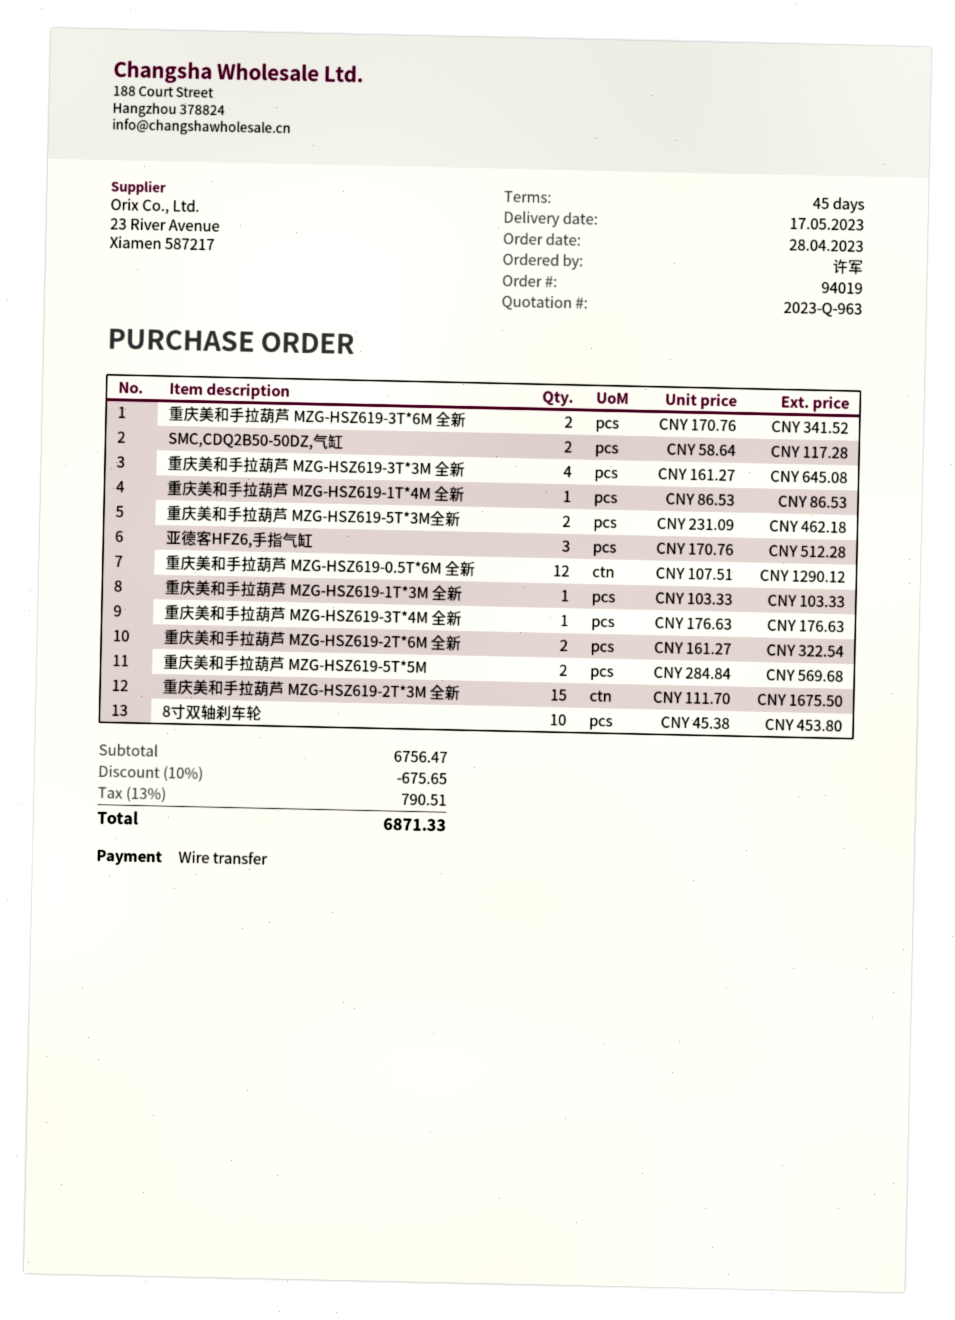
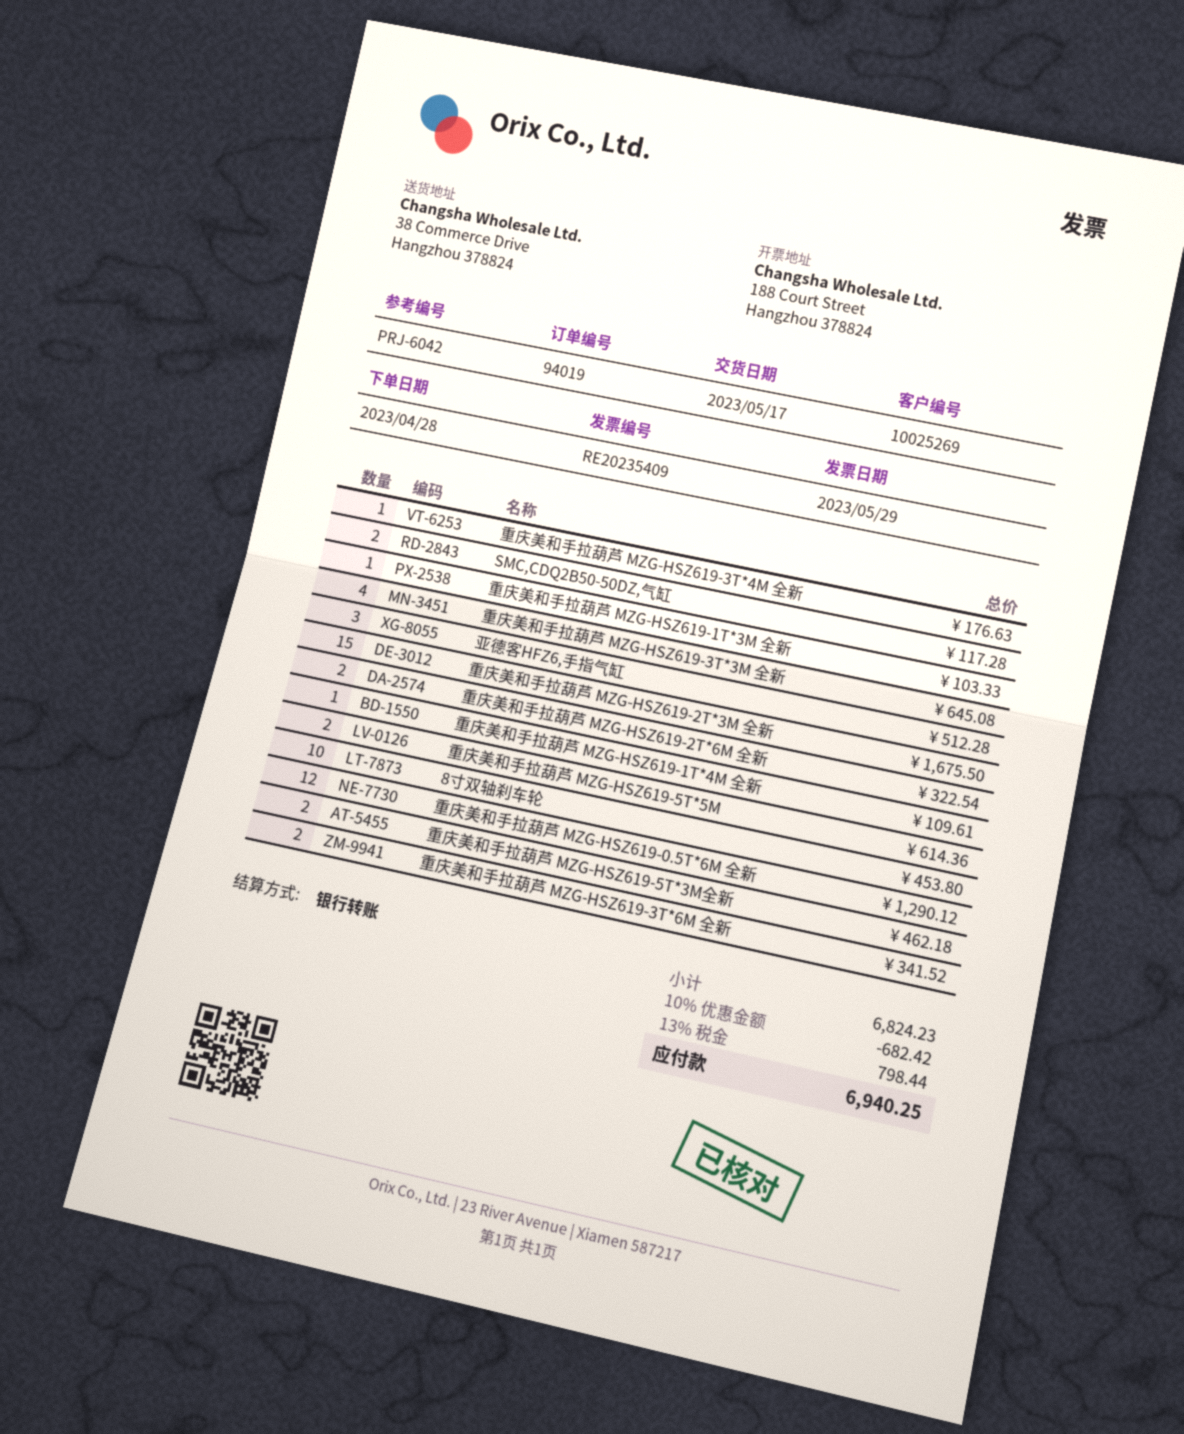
重庆美和手拉葫芦 MZG-HSZ619-1T*4M 全新: 1 for 86.53 -> 1 for 109.61
重庆美和手拉葫芦 MZG-HSZ619-5T*5M: 2 for 569.68 -> 2 for 614.36
subtotal: 6756.47 -> 6824.23
discount: 10% = 675.65 -> 10% = 682.42
tax: 13% = 790.51 -> 13% = 798.44
total: 6871.33 -> 6940.25

